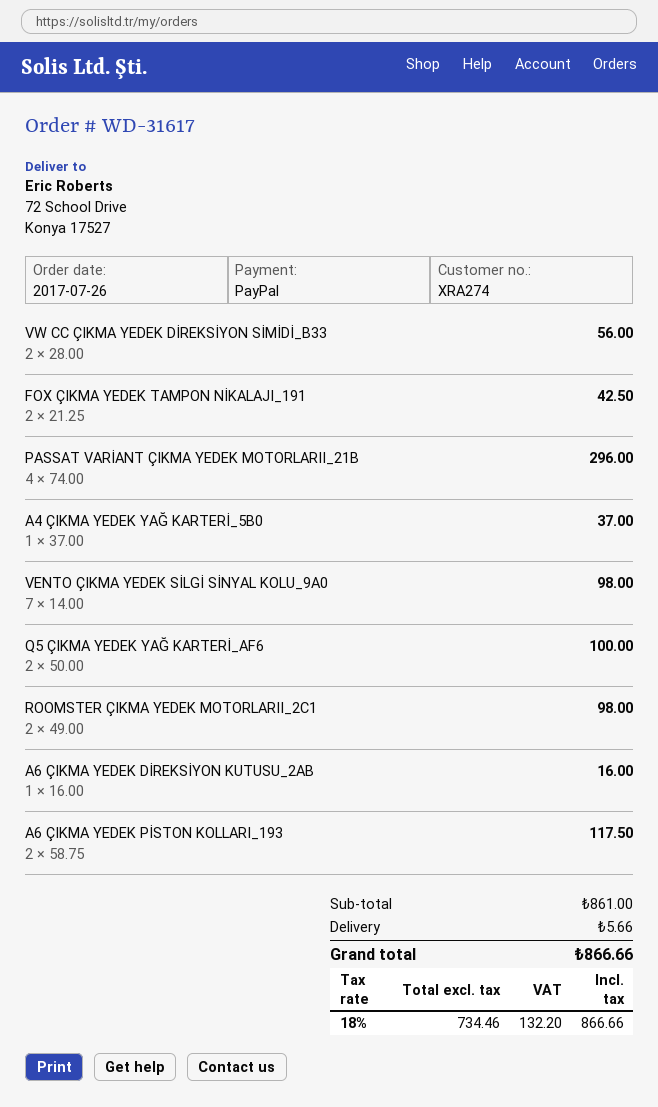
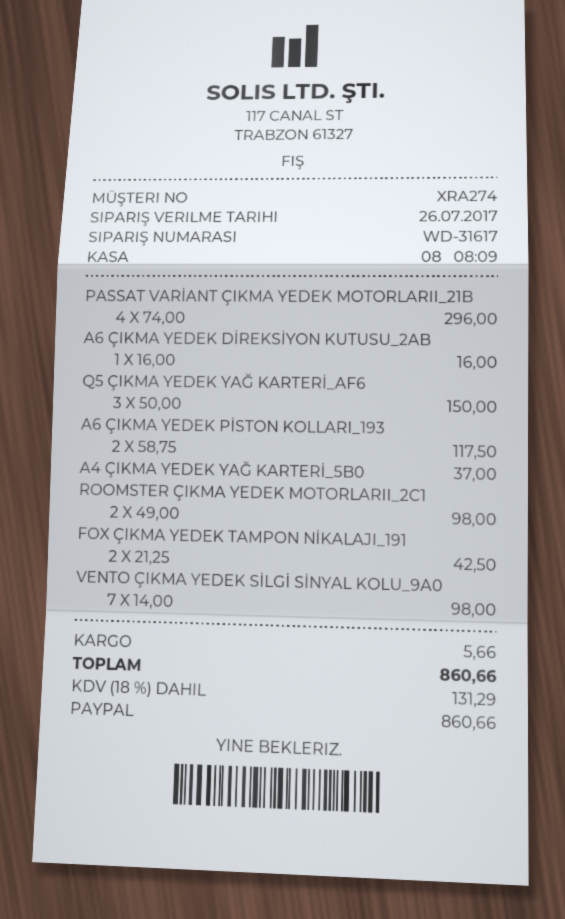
VW CC ÇIKMA YEDEK DİREKSİYON SİMİDİ_B33: 2 x 28.00 = 56.00 -> none
Q5 ÇIKMA YEDEK YAĞ KARTERİ_AF6: 2 x 50.00 = 100.00 -> 3 x 50.00 = 150.00
tax: 18% = 132.20 -> 18% = 131.29
total: 866.66 -> 860.66

